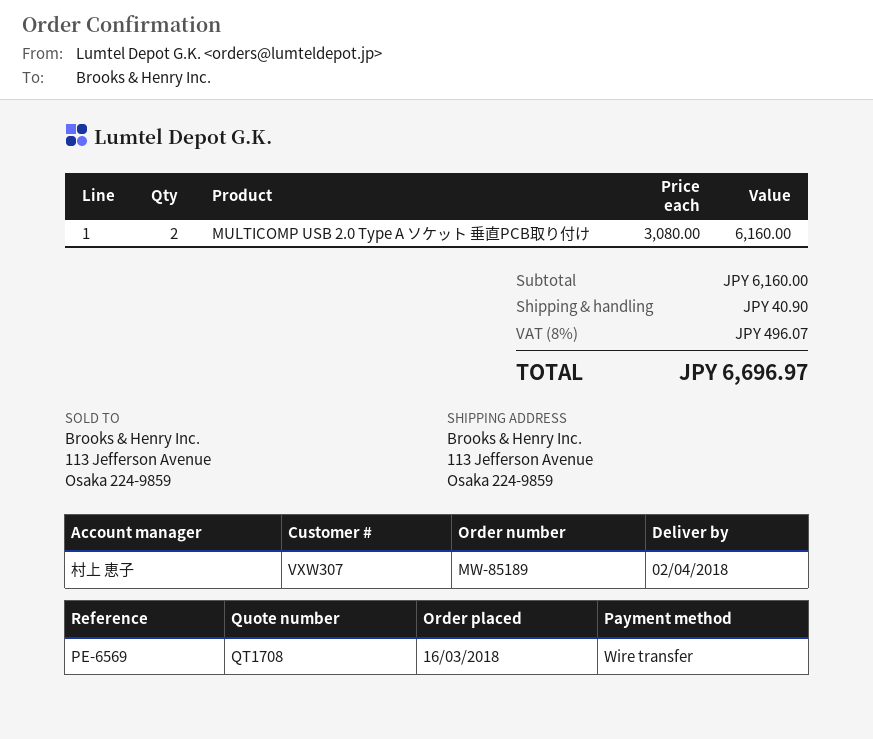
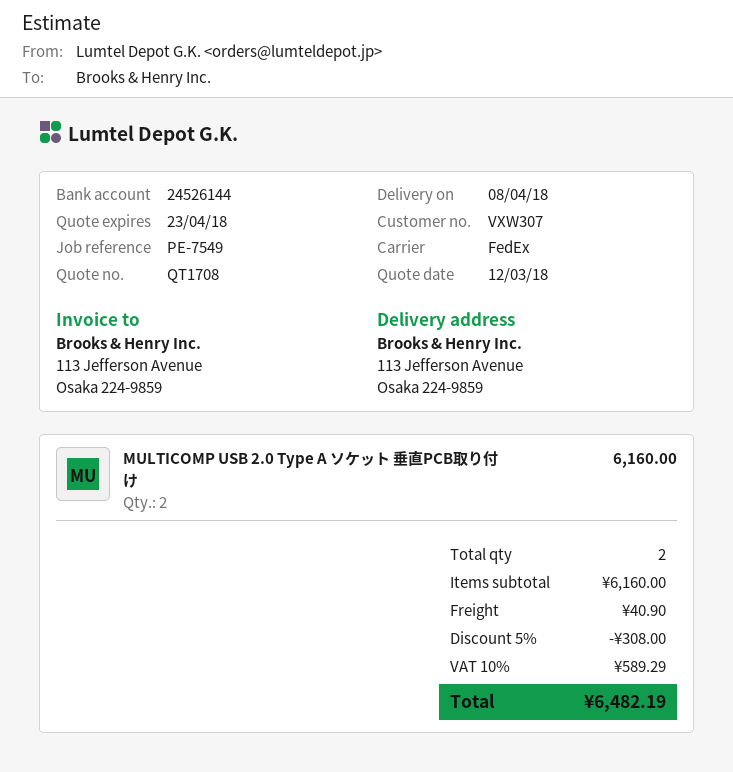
delivery date: 2018-04-02 -> 2018-04-08
reference: PE-6569 -> PE-7549
discount: none -> 5% = 308.00
tax: 8% = 496.07 -> 10% = 589.29
total: 6696.97 -> 6482.19

